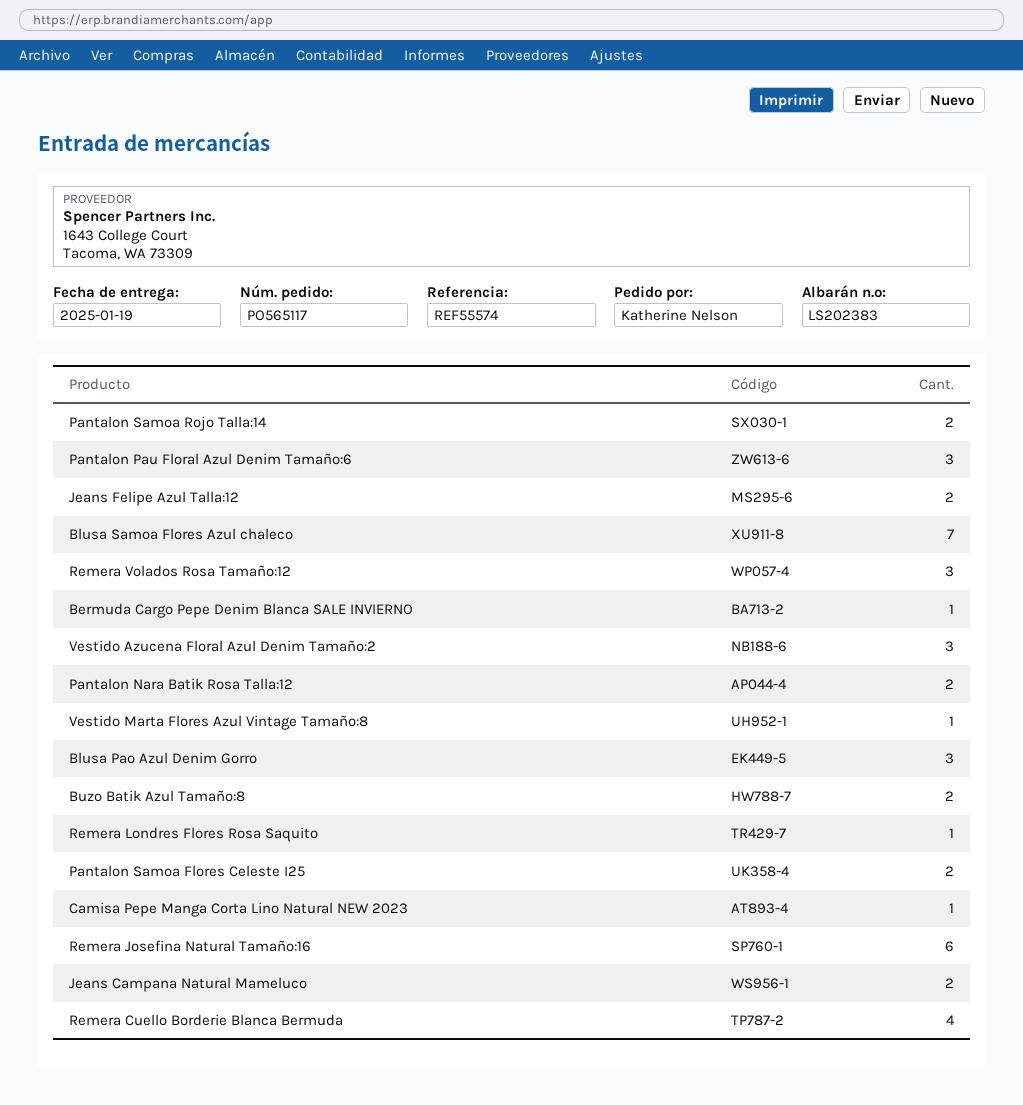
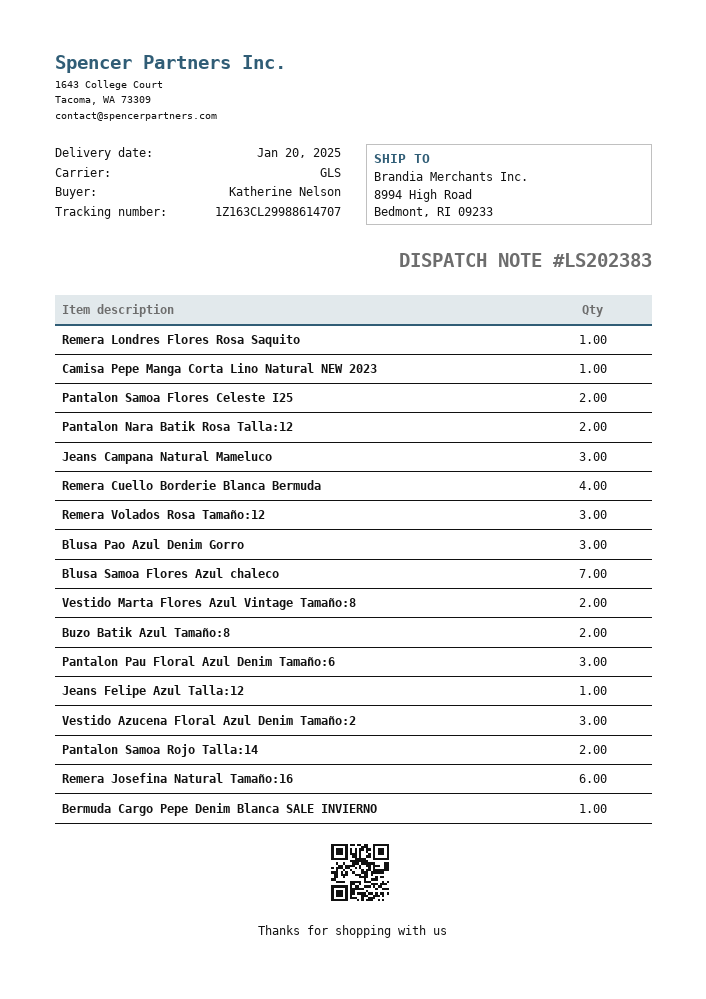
delivery date: 2025-01-19 -> 2025-01-20
Jeans Felipe Azul Talla:12: 2 -> 1
Vestido Marta Flores Azul Vintage Tamaño:8: 1 -> 2
Jeans Campana Natural Mameluco: 2 -> 3

